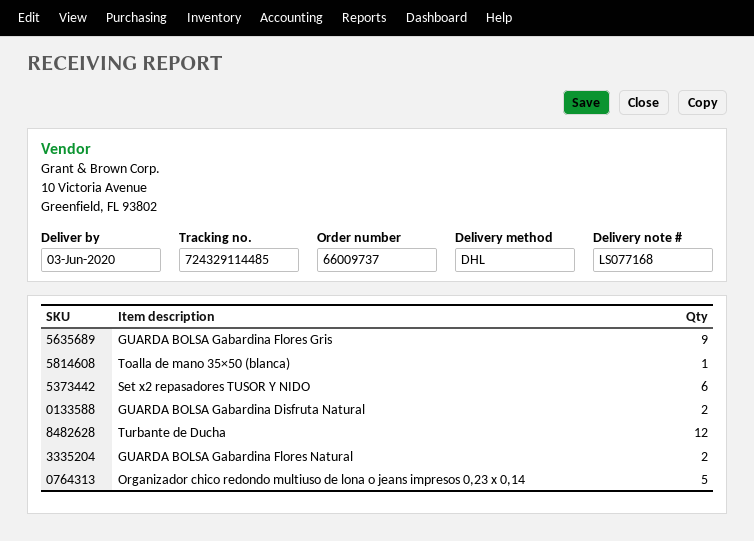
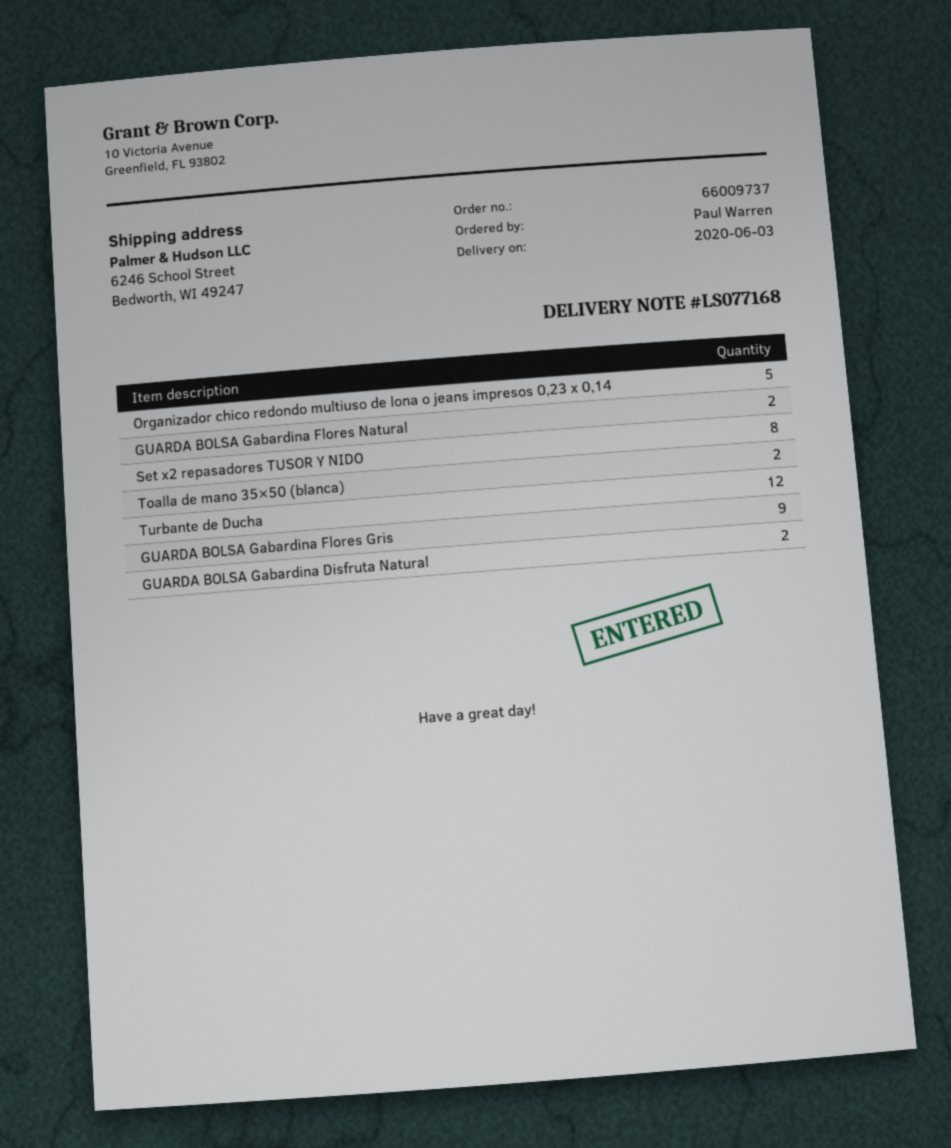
Toalla de mano 35×50 (blanca): 1 -> 2
Set x2 repasadores TUSOR Y NIDO: 6 -> 8

